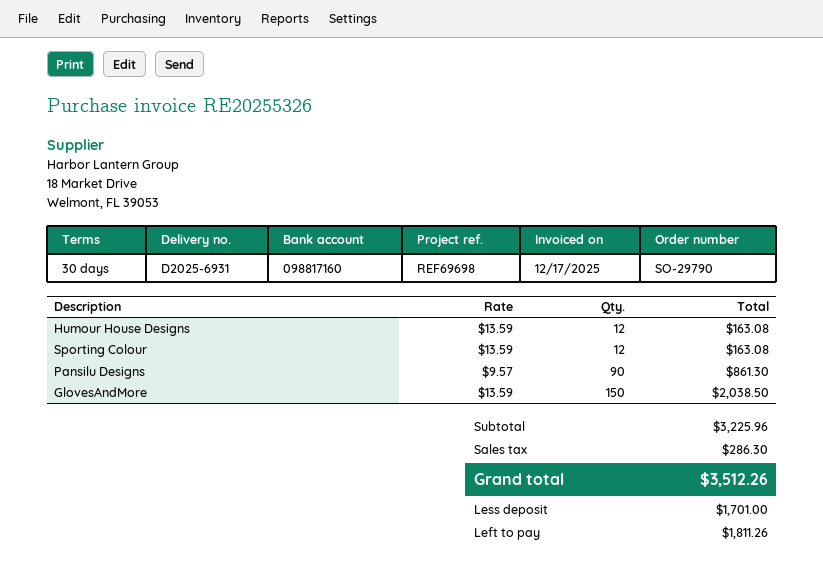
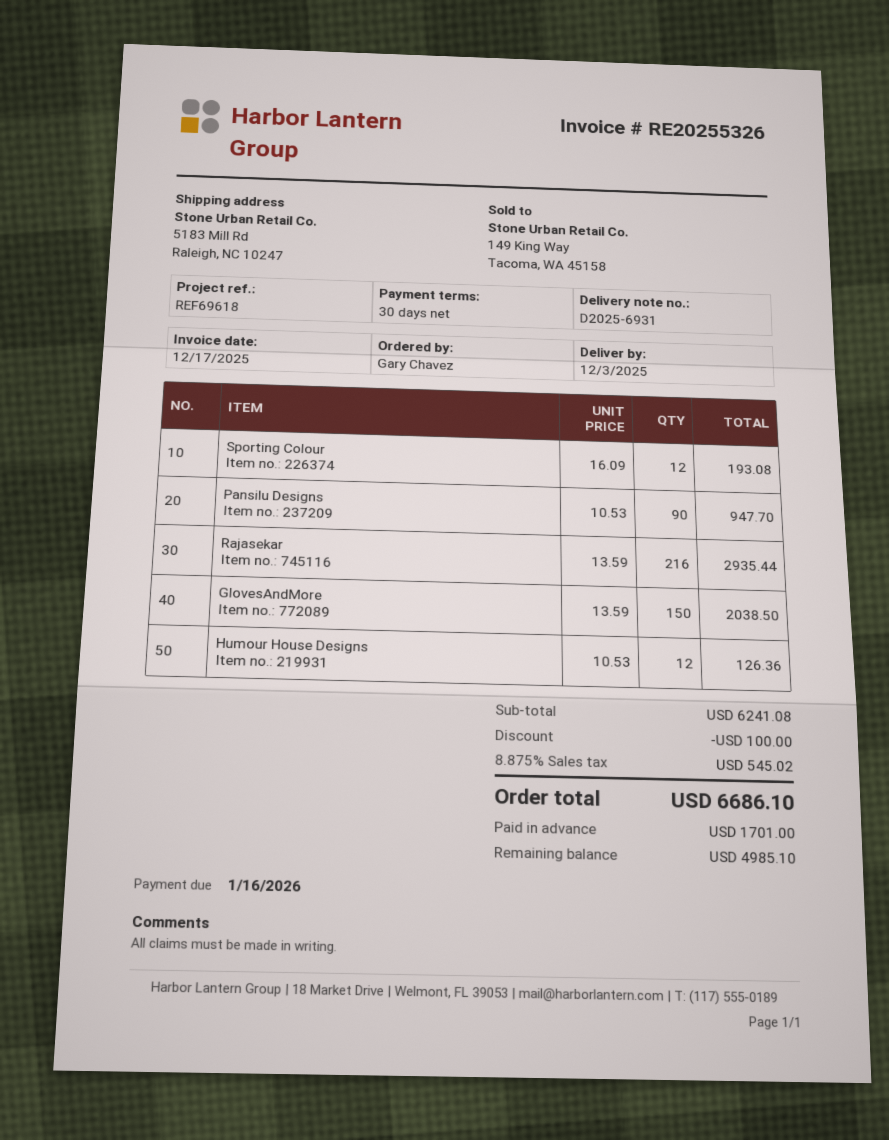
reference: REF69698 -> REF69618
Humour House Designs: 12 x 13.59 = 163.08 -> 12 x 10.53 = 126.36
Sporting Colour: 12 x 13.59 = 163.08 -> 12 x 16.09 = 193.08
Pansilu Designs: 90 x 9.57 = 861.30 -> 90 x 10.53 = 947.70
Rajasekar: none -> 216 x 13.59 = 2935.44
subtotal: 3225.96 -> 6241.08
discount: none -> 100.00
tax: 286.30 -> 545.02
total: 3512.26 -> 6686.10
balance: 1811.26 -> 4985.10

